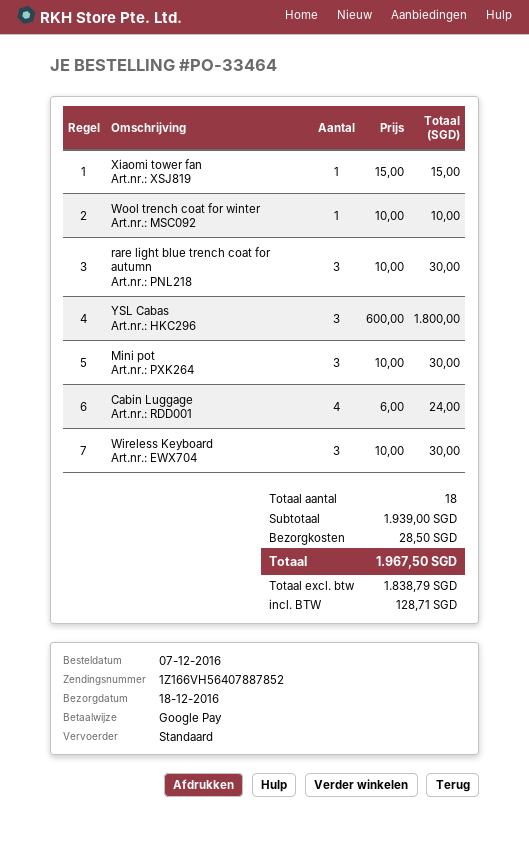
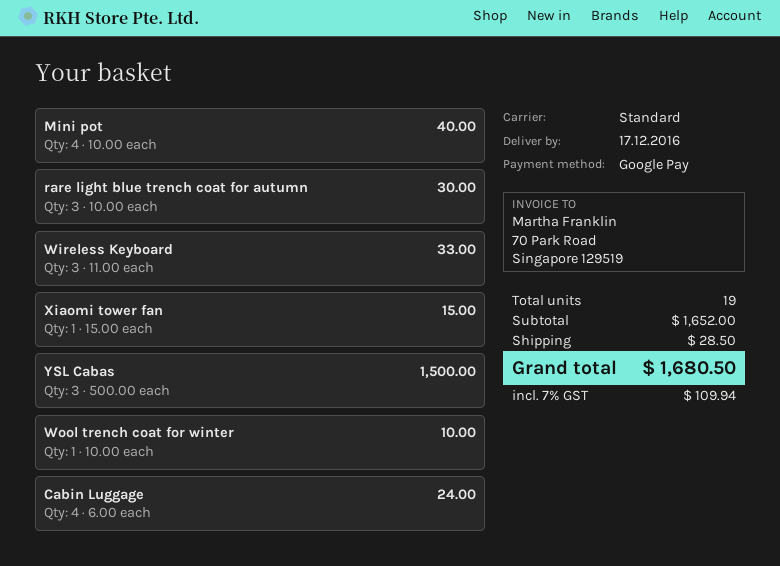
delivery date: 2016-12-18 -> 2016-12-17
YSL Cabas: 3 x 600.00 = 1800.00 -> 3 x 500.00 = 1500.00
Mini pot: 3 x 10.00 = 30.00 -> 4 x 10.00 = 40.00
Wireless Keyboard: 3 x 10.00 = 30.00 -> 3 x 11.00 = 33.00
total quantity: 18 -> 19
subtotal: 1939.00 -> 1652.00
tax: 128.71 -> 109.94
total: 1967.50 -> 1680.50

